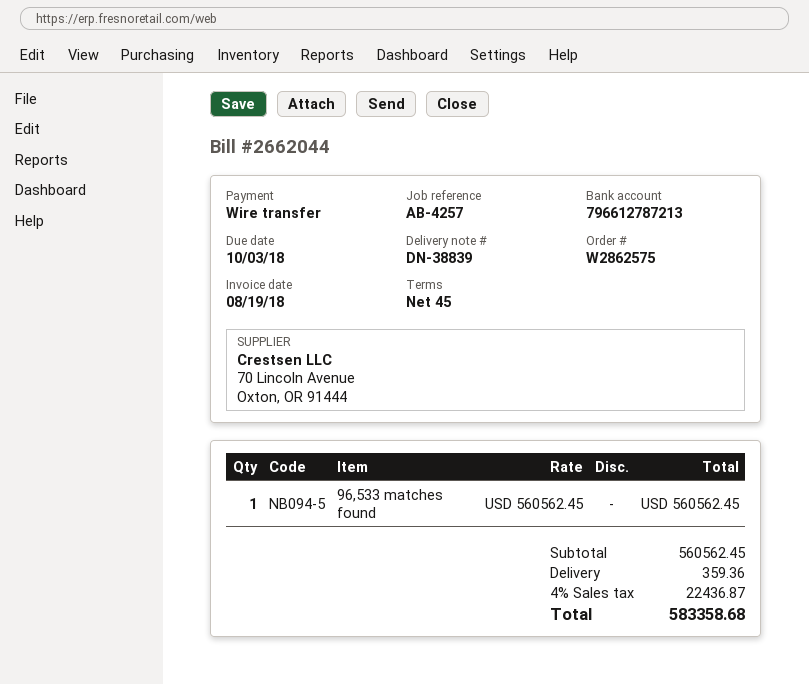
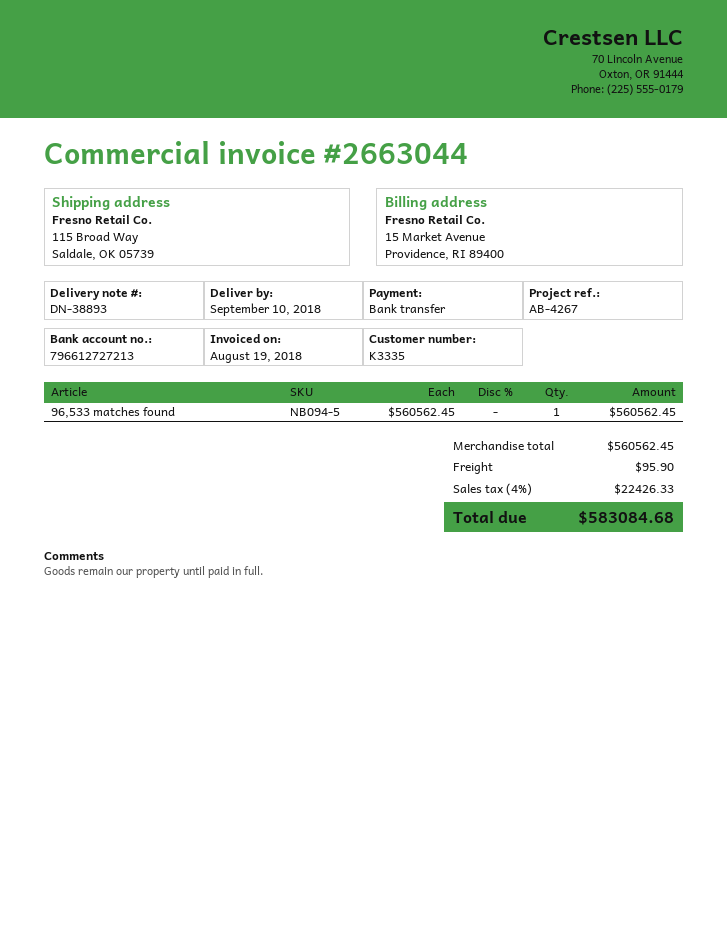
delivery note number: DN-38839 -> DN-38893
invoice number: 2662044 -> 2663044
reference: AB-4257 -> AB-4267
bank account: 796612787213 -> 796612727213
shipping: 359.36 -> 95.90
tax: 4% = 22436.87 -> 4% = 22426.33
total: 583358.68 -> 583084.68

